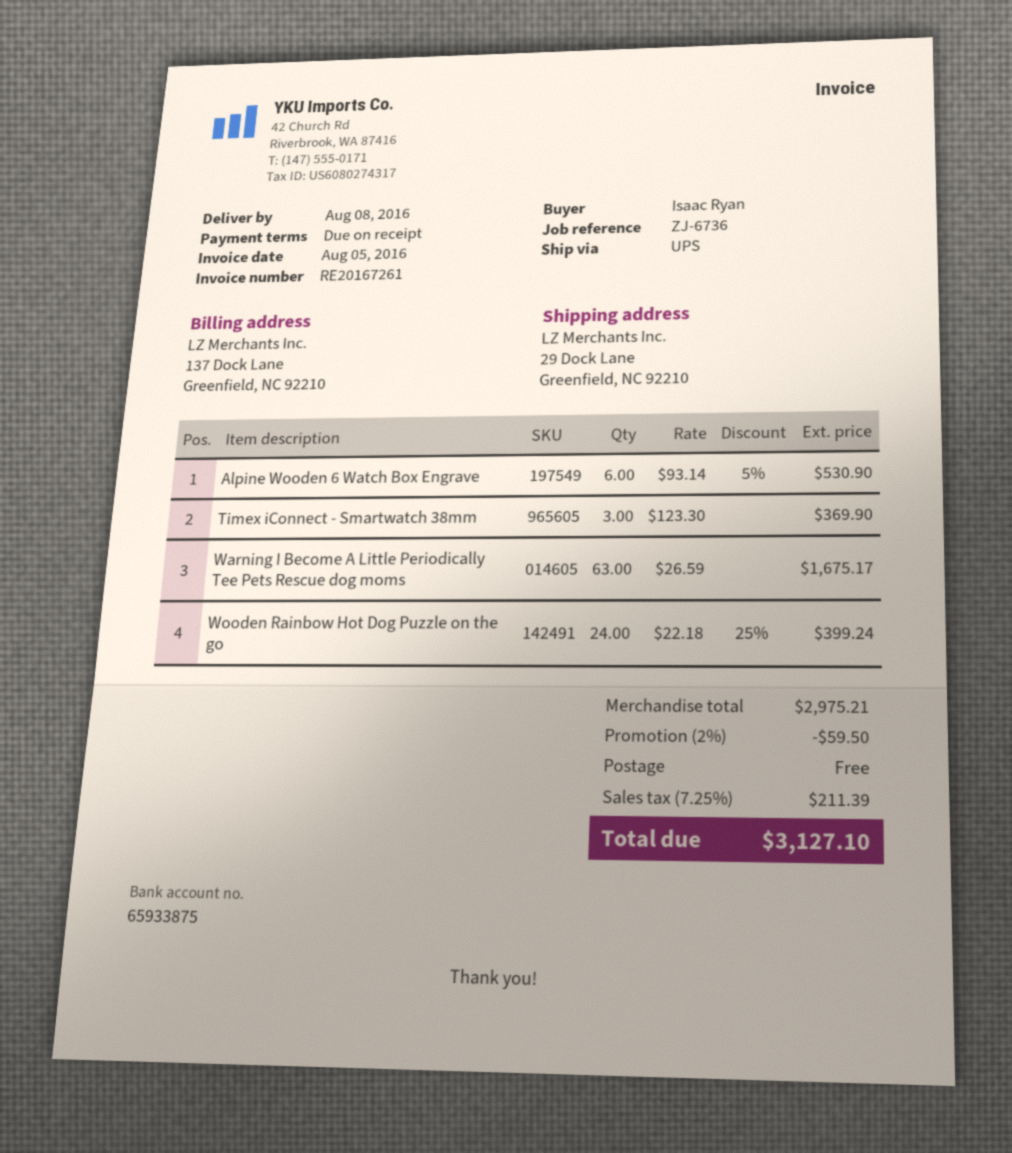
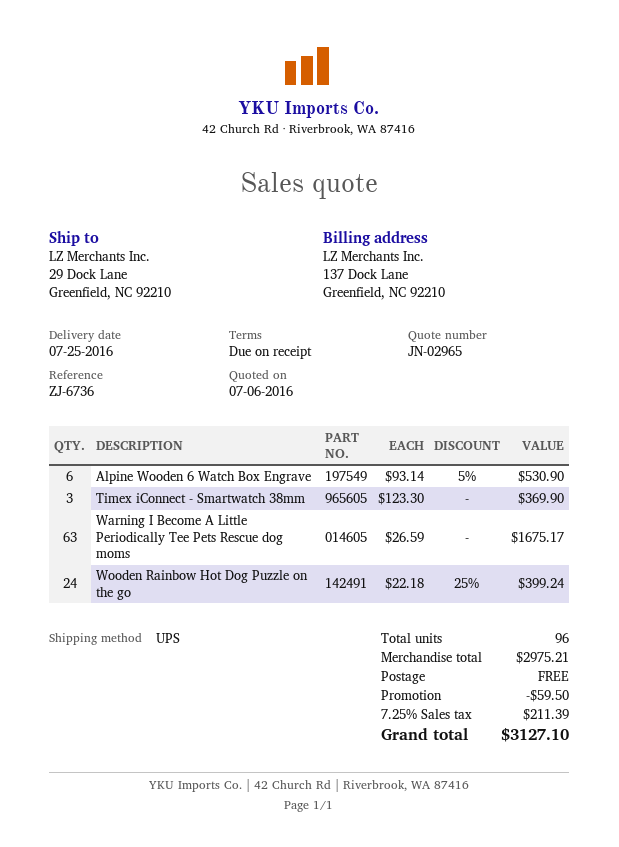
delivery date: 2016-08-08 -> 2016-07-25

